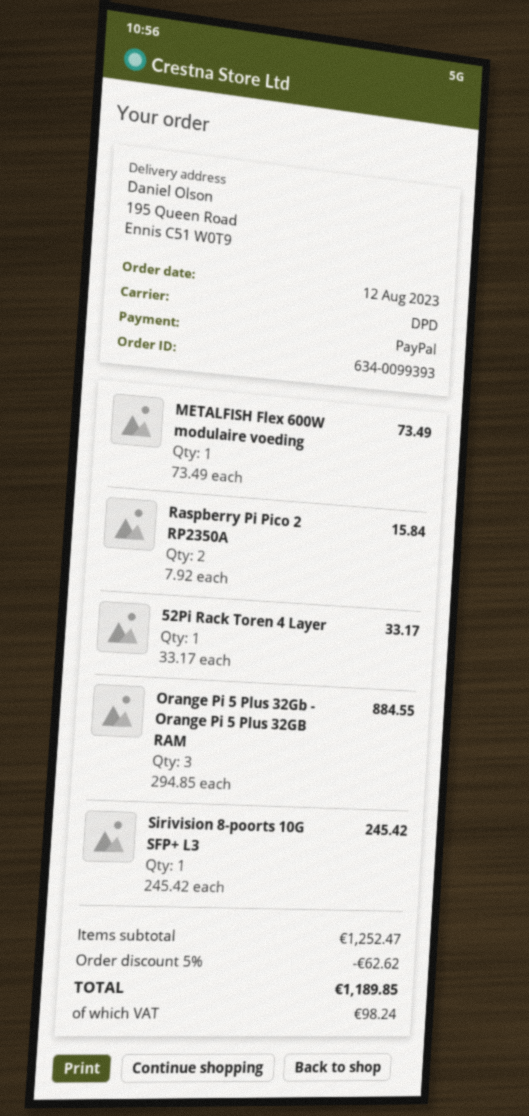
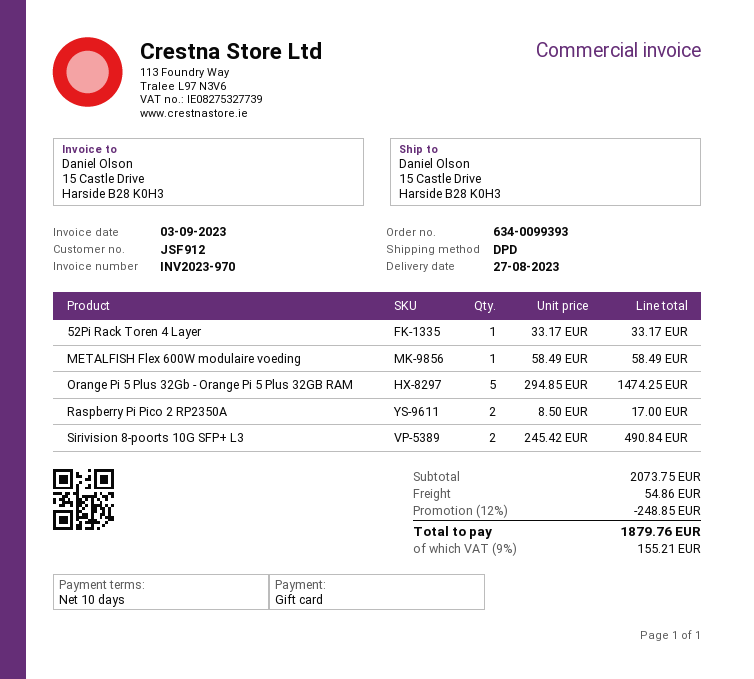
payment method: PayPal -> gift card
ship to: 195 Queen Road, Ennis C51 W0T9 -> 15 Castle Drive, Harside B28 K0H3
METALFISH Flex 600W modulaire voeding: 1 x 73.49 = 73.49 -> 1 x 58.49 = 58.49
Raspberry Pi Pico 2 RP2350A: 2 x 7.92 = 15.84 -> 2 x 8.50 = 17.00
Orange Pi 5 Plus 32Gb - Orange Pi 5 Plus 32GB RAM: 3 x 294.85 = 884.55 -> 5 x 294.85 = 1474.25
Sirivision 8-poorts 10G SFP+ L3: 1 x 245.42 = 245.42 -> 2 x 245.42 = 490.84
subtotal: 1252.47 -> 2073.75
discount: 5% = 62.62 -> 12% = 248.85
shipping: none -> 54.86
tax: 98.24 -> 155.21
total: 1189.85 -> 1879.76

